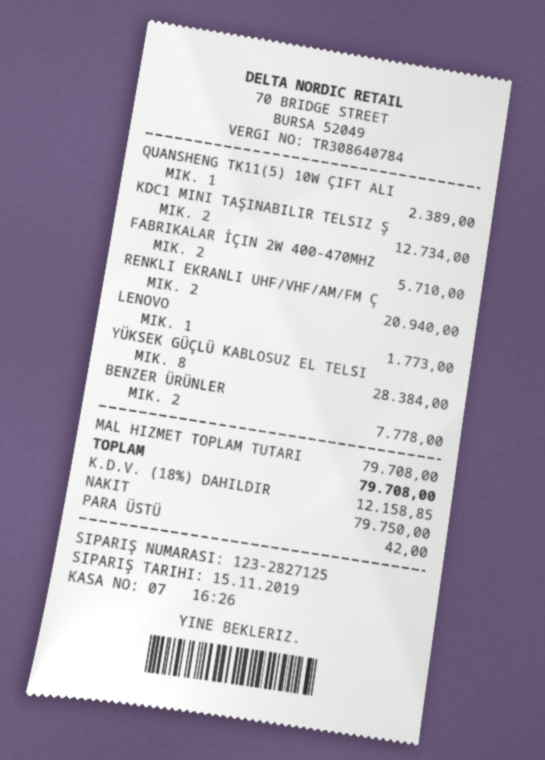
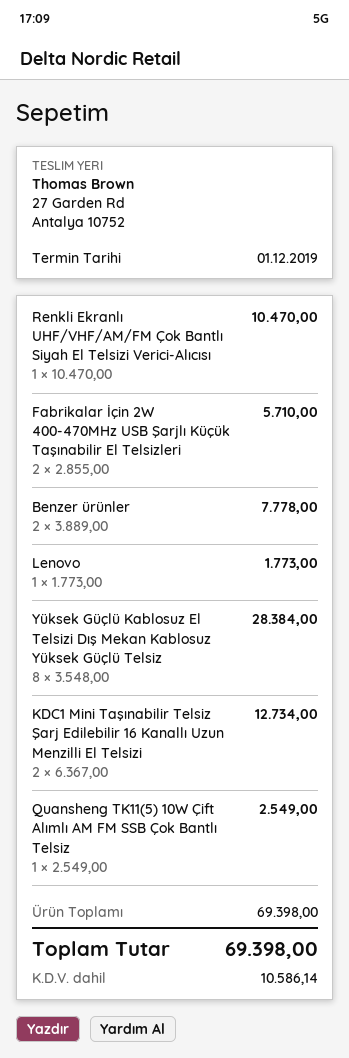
QUANSHENG TK11(5) 10W ÇIFT ALI: 1 for 2389.00 -> 1 for 2549.00
RENKLI EKRANLI UHF/VHF/AM/FM Ç: 2 for 20940.00 -> 1 for 10470.00
subtotal: 79708.00 -> 69398.00
tax: 12158.85 -> 10586.14
total: 79708.00 -> 69398.00

